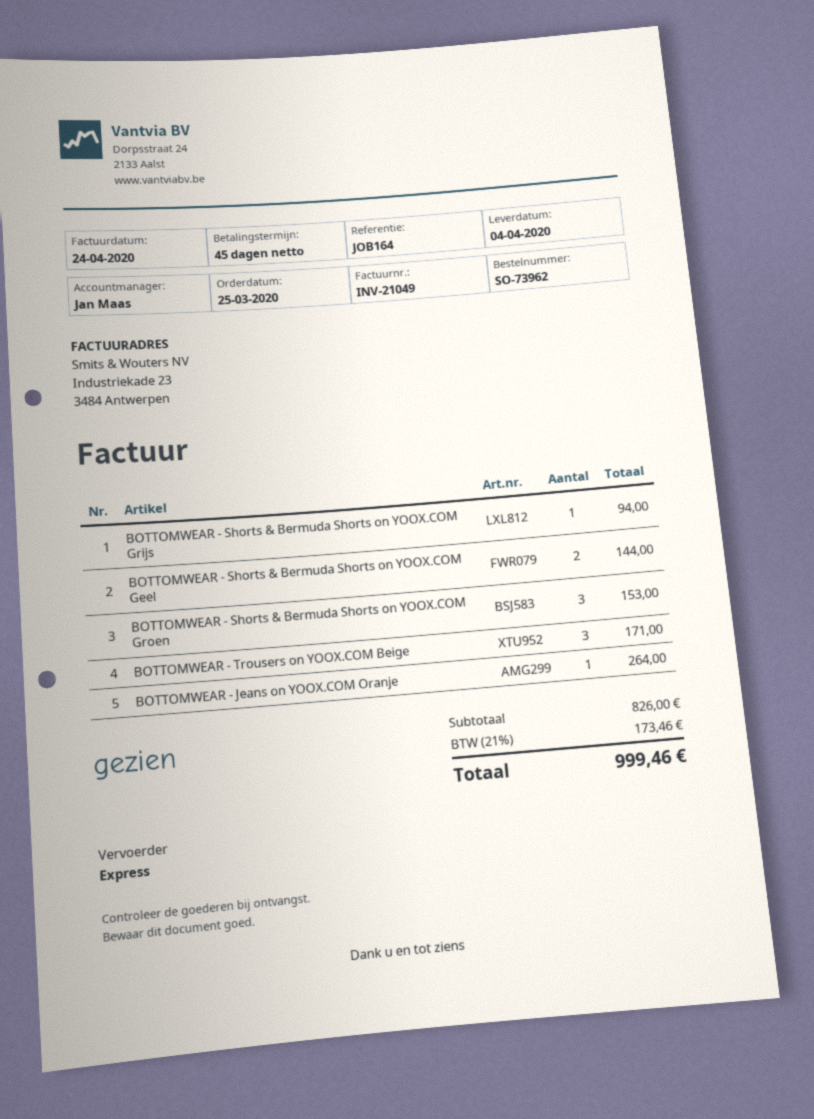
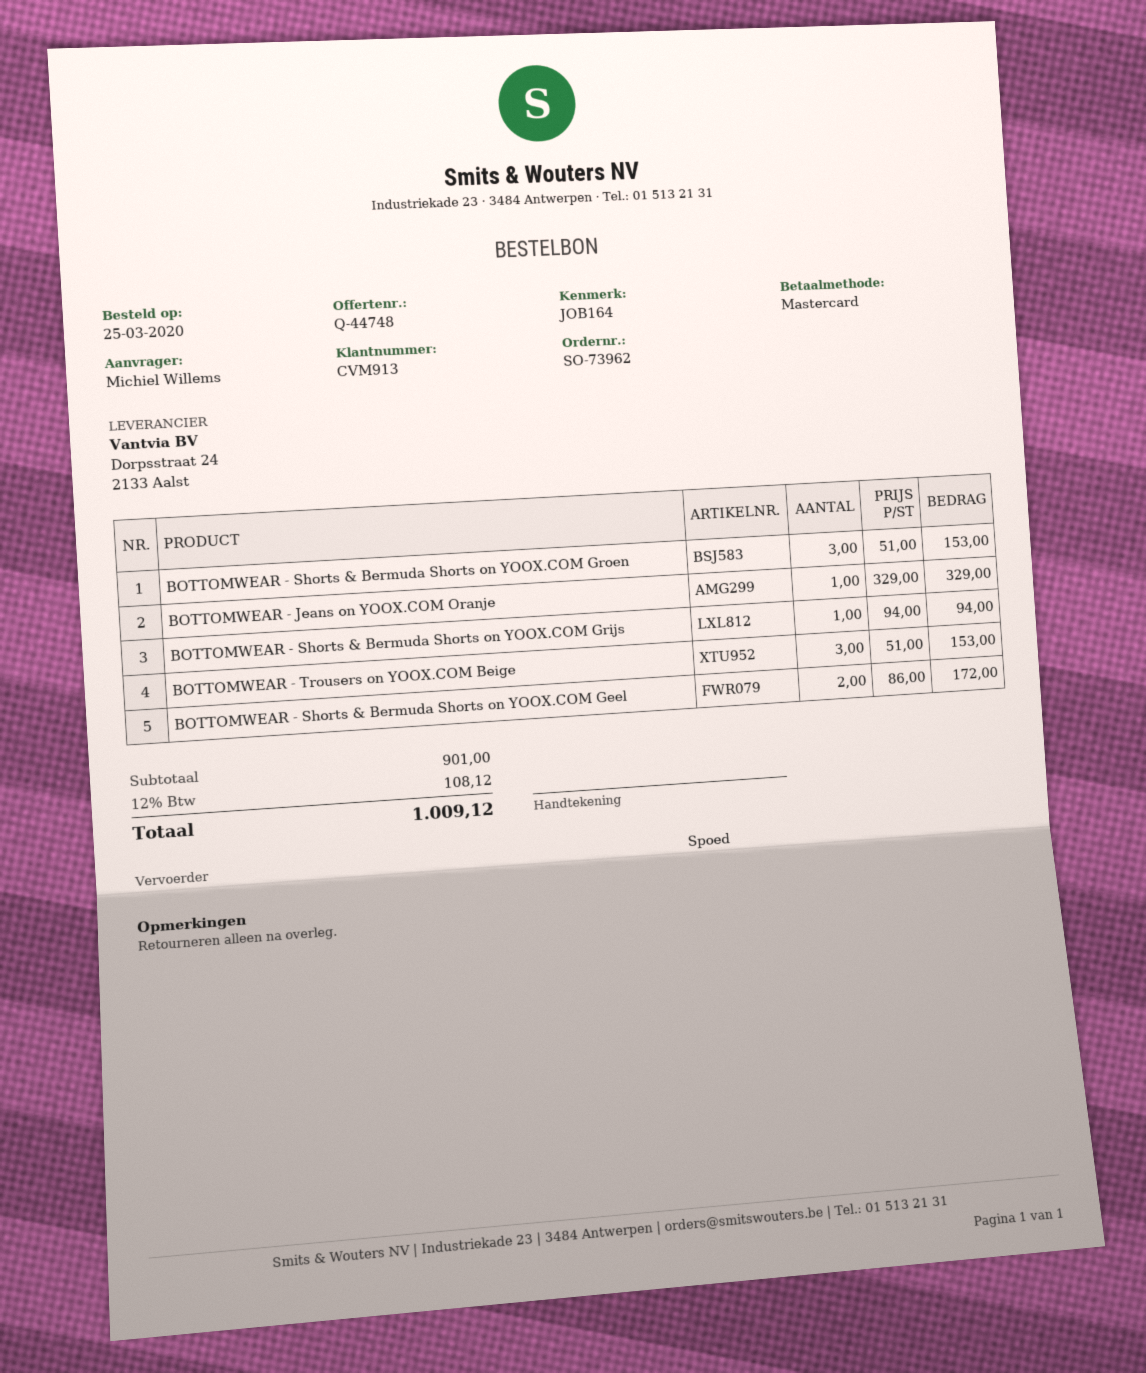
BOTTOMWEAR - Shorts & Bermuda Shorts on YOOX.COM Geel: 2 for 144.00 -> 2 for 172.00
BOTTOMWEAR - Trousers on YOOX.COM Beige: 3 for 171.00 -> 3 for 153.00
BOTTOMWEAR - Jeans on YOOX.COM Oranje: 1 for 264.00 -> 1 for 329.00
subtotal: 826.00 -> 901.00
tax: 21% = 173.46 -> 12% = 108.12
total: 999.46 -> 1009.12

